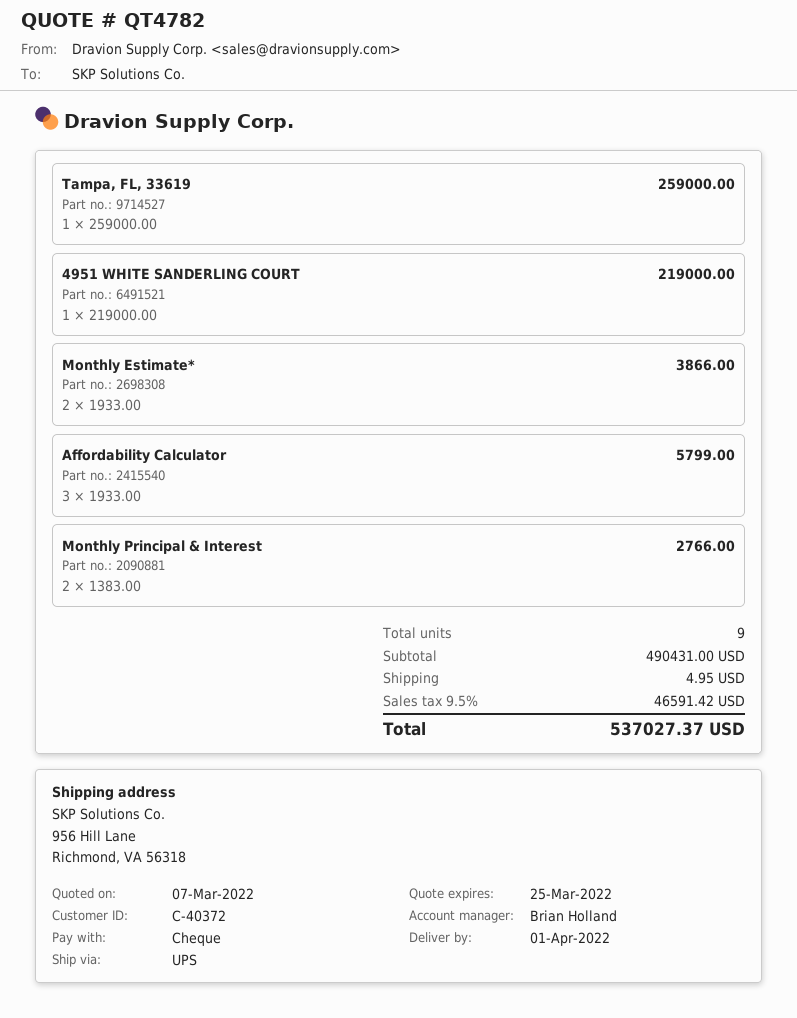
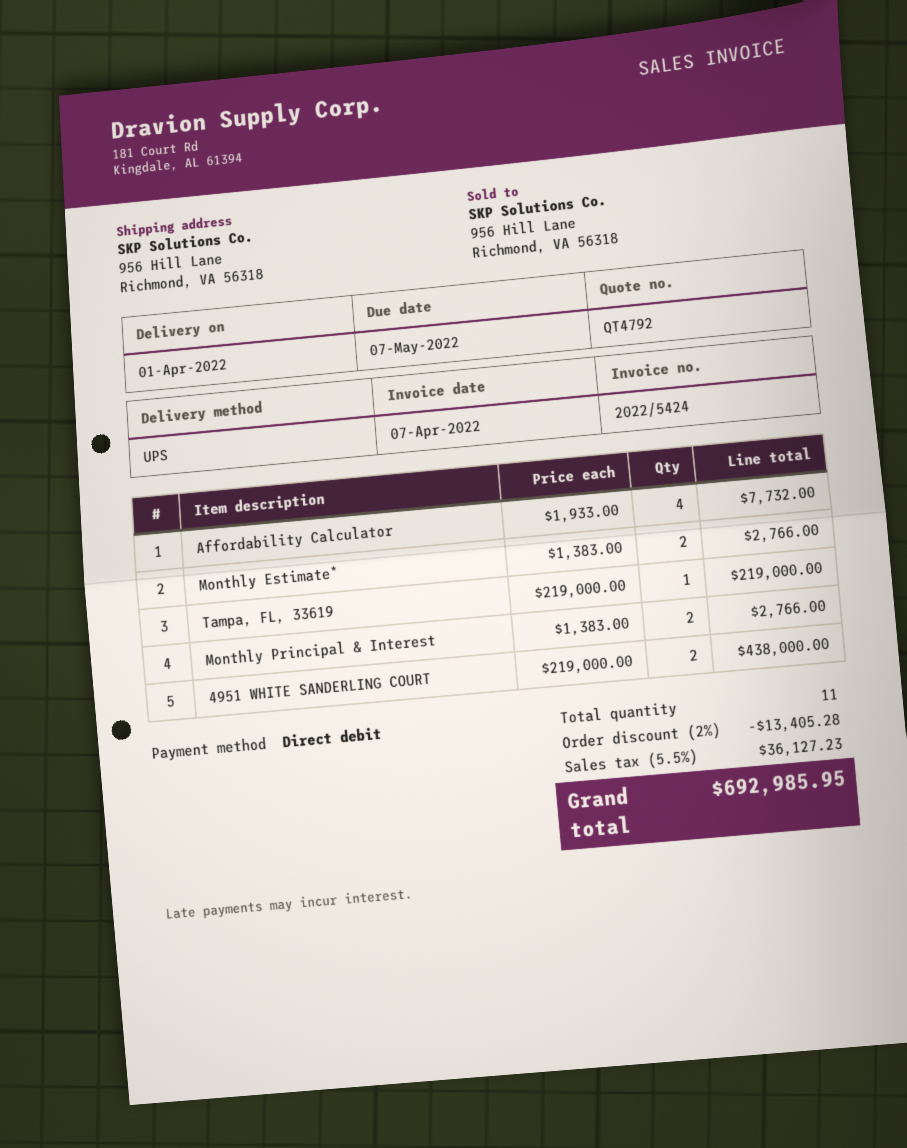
quote number: QT4782 -> QT4792
payment method: cheque -> direct debit
Tampa, FL, 33619: 1 x 259000.00 = 259000.00 -> 1 x 219000.00 = 219000.00
4951 WHITE SANDERLING COURT: 1 x 219000.00 = 219000.00 -> 2 x 219000.00 = 438000.00
Monthly Estimate*: 2 x 1933.00 = 3866.00 -> 2 x 1383.00 = 2766.00
Affordability Calculator: 3 x 1933.00 = 5799.00 -> 4 x 1933.00 = 7732.00
total quantity: 9 -> 11
discount: none -> 2% = 13405.28
shipping: 4.95 -> none
tax: 9.5% = 46591.42 -> 5.5% = 36127.23
total: 537027.37 -> 692985.95

